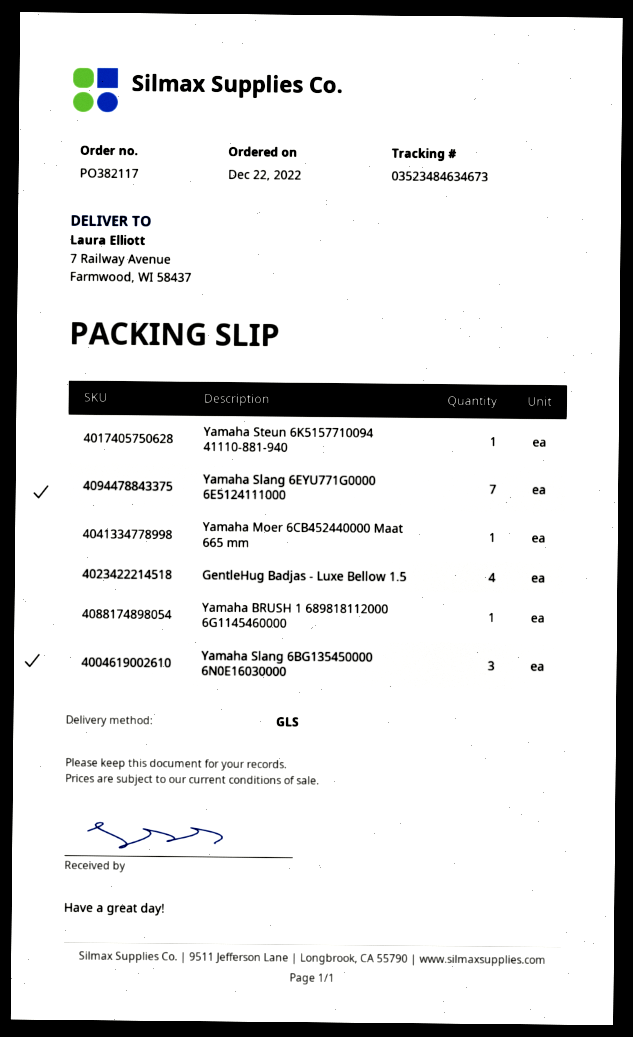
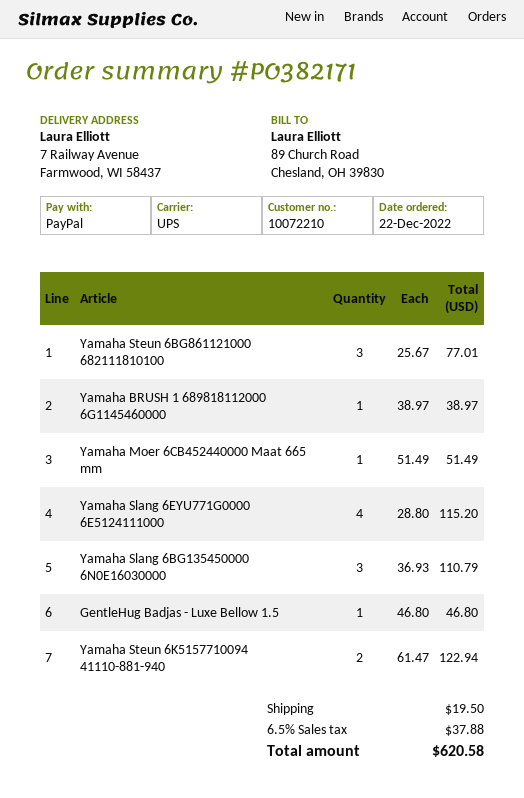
order number: PO382117 -> PO382171
shipping method: GLS -> UPS
Yamaha Steun 6K5157710094 41110-881-940: 1 -> 2
Yamaha Slang 6EYU771G0000 6E5124111000: 7 -> 4
GentleHug Badjas - Luxe Bellow 1.5: 4 -> 1
Yamaha Steun 6BG861121000 682111810100: none -> 3

